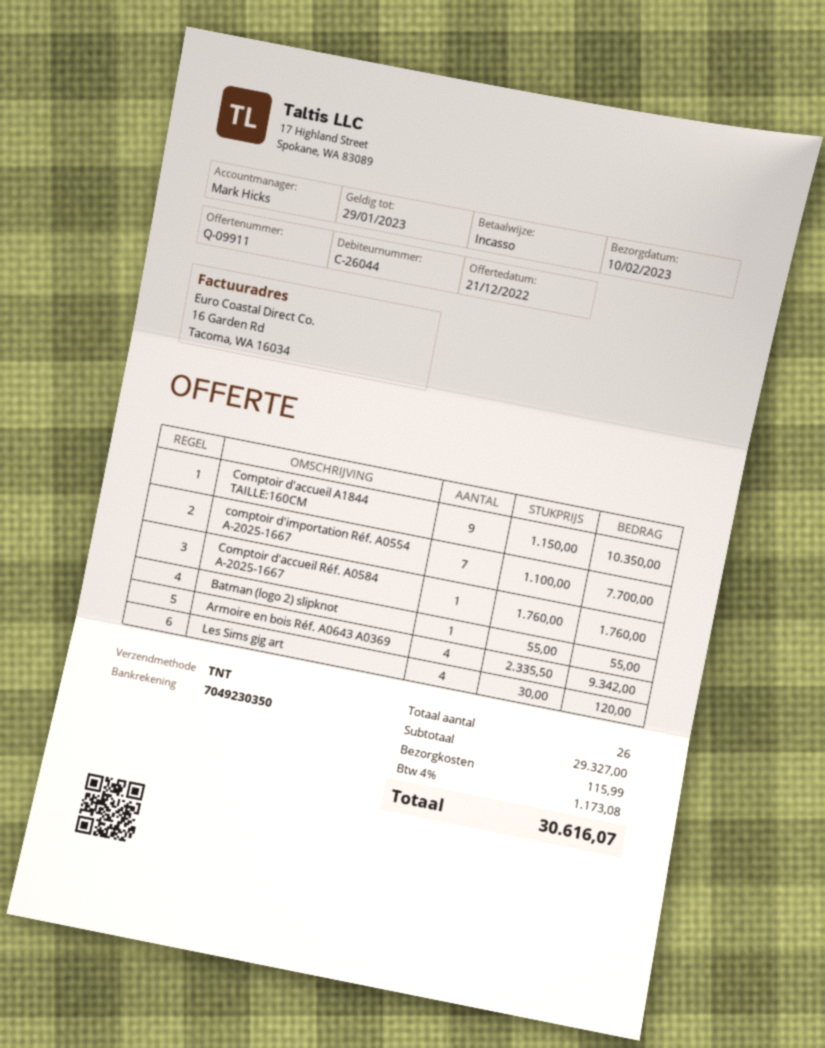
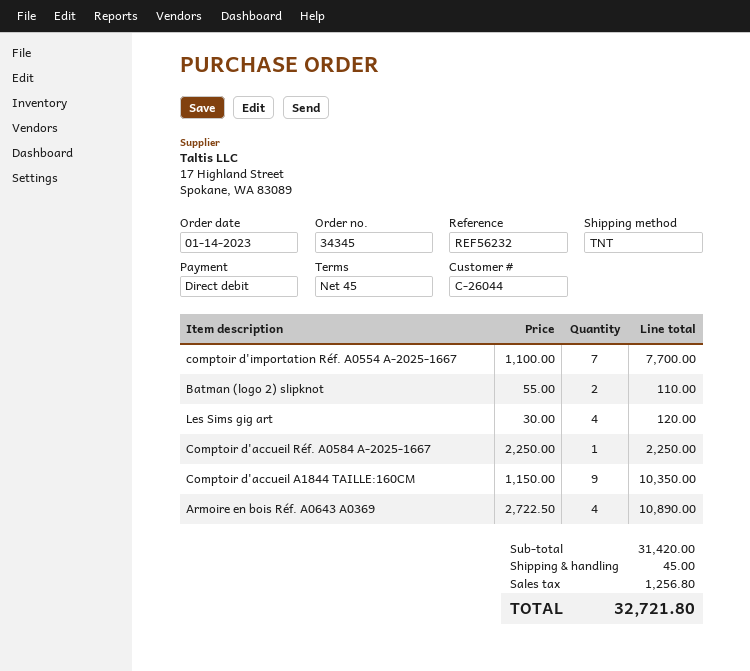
Comptoir d'accueil Réf. A0584 A-2025-1667: 1 x 1760.00 = 1760.00 -> 1 x 2250.00 = 2250.00
Batman (logo 2) slipknot: 1 x 55.00 = 55.00 -> 2 x 55.00 = 110.00
Armoire en bois Réf. A0643 A0369: 4 x 2335.50 = 9342.00 -> 4 x 2722.50 = 10890.00
subtotal: 29327.00 -> 31420.00
shipping: 115.99 -> 45.00
tax: 1173.08 -> 1256.80
total: 30616.07 -> 32721.80

